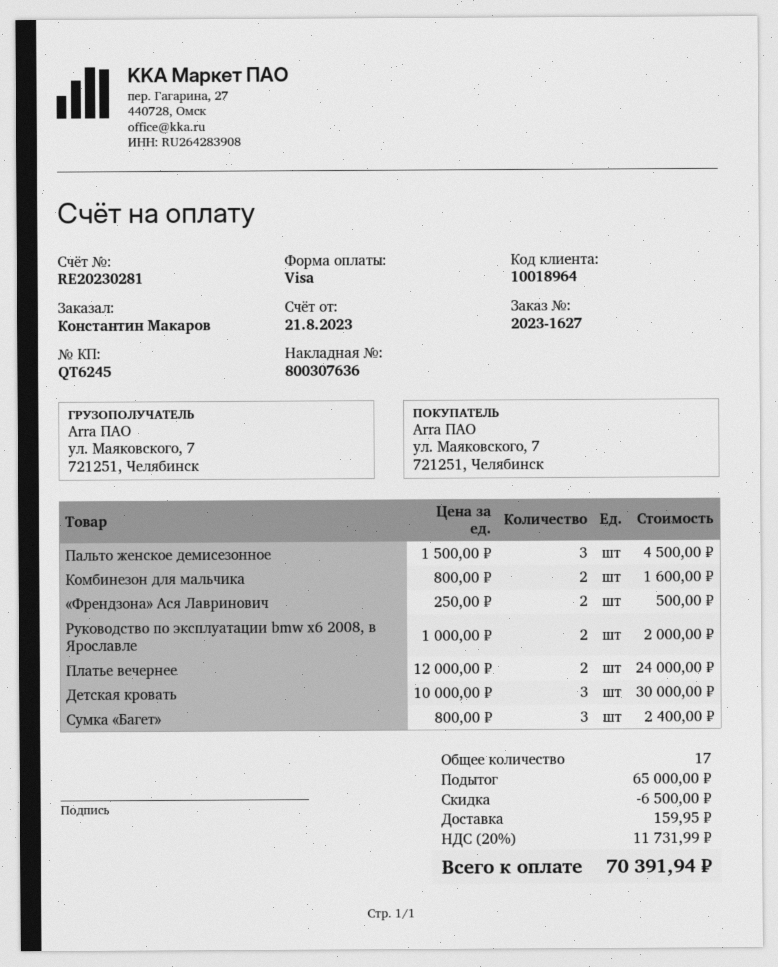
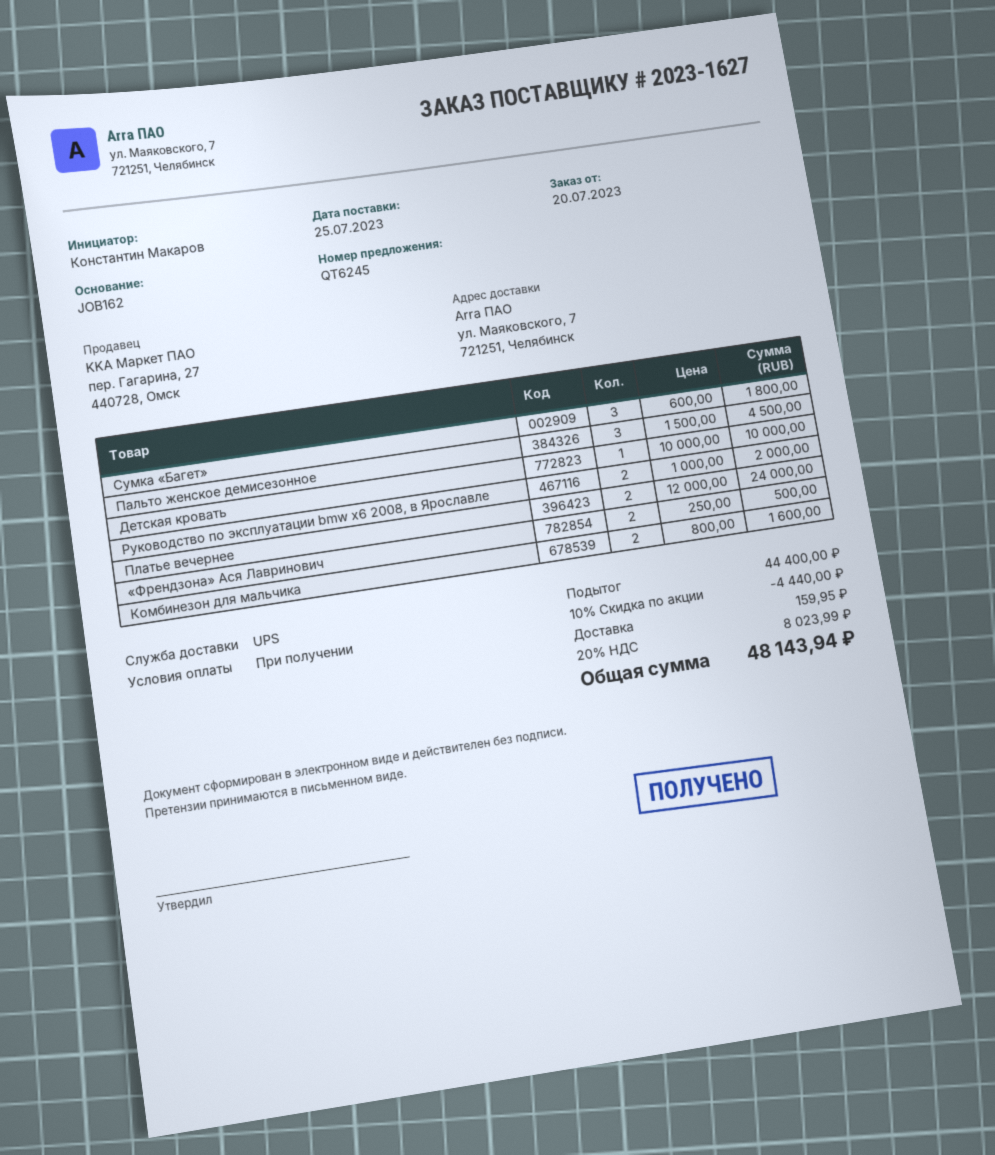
Детская кровать: 3 x 10000.00 = 30000.00 -> 1 x 10000.00 = 10000.00
Сумка «Багет»: 3 x 800.00 = 2400.00 -> 3 x 600.00 = 1800.00
subtotal: 65000.00 -> 44400.00
discount: 6500.00 -> 4440.00
tax: 20% = 11731.99 -> 20% = 8023.99
total: 70391.94 -> 48143.94

